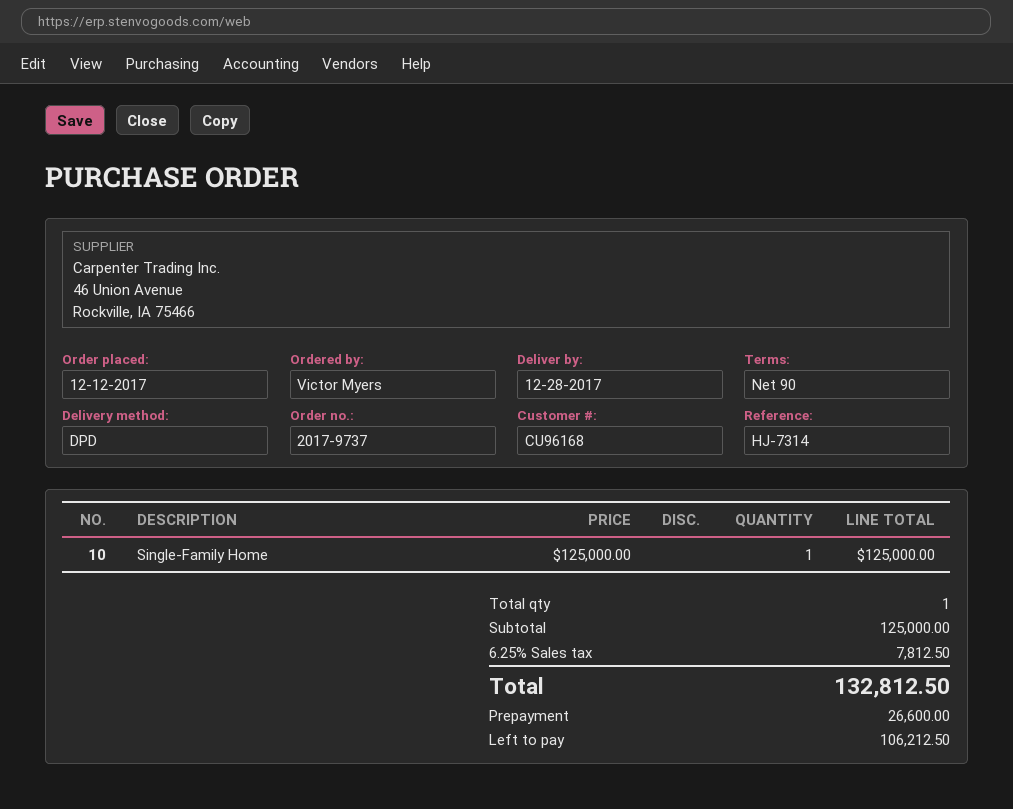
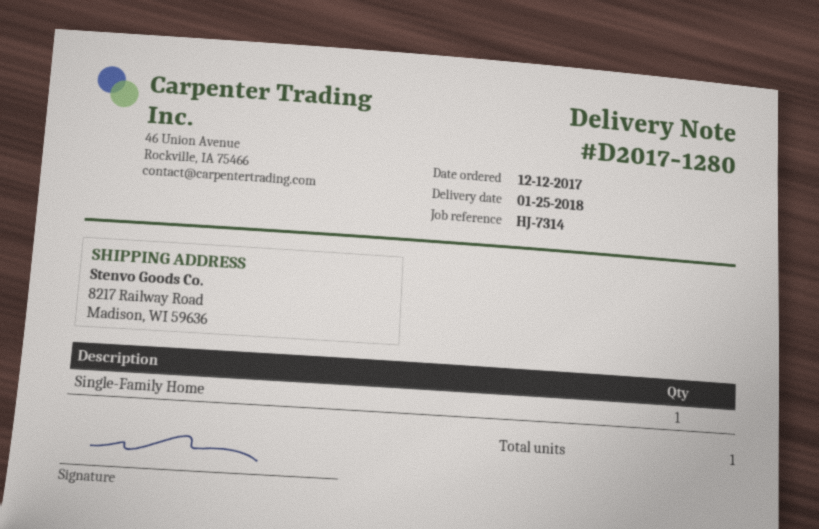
delivery date: 2017-12-28 -> 2018-01-25

